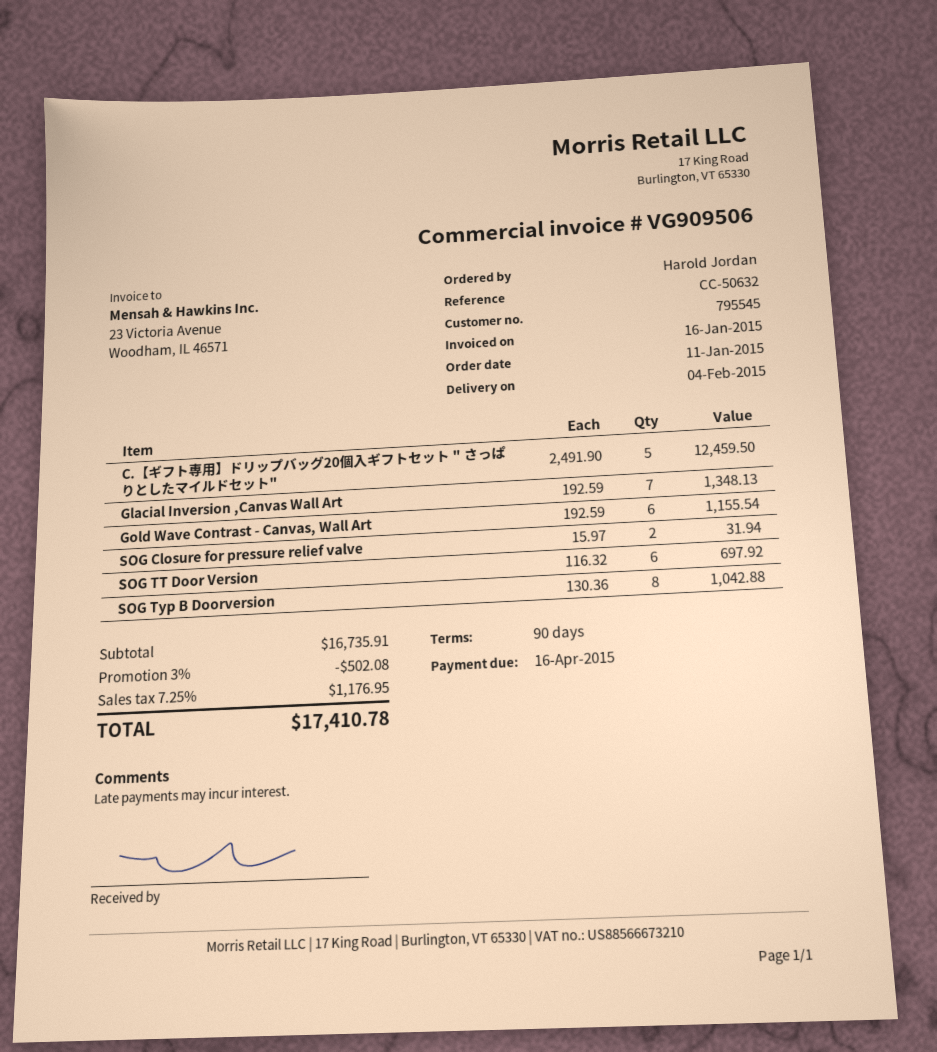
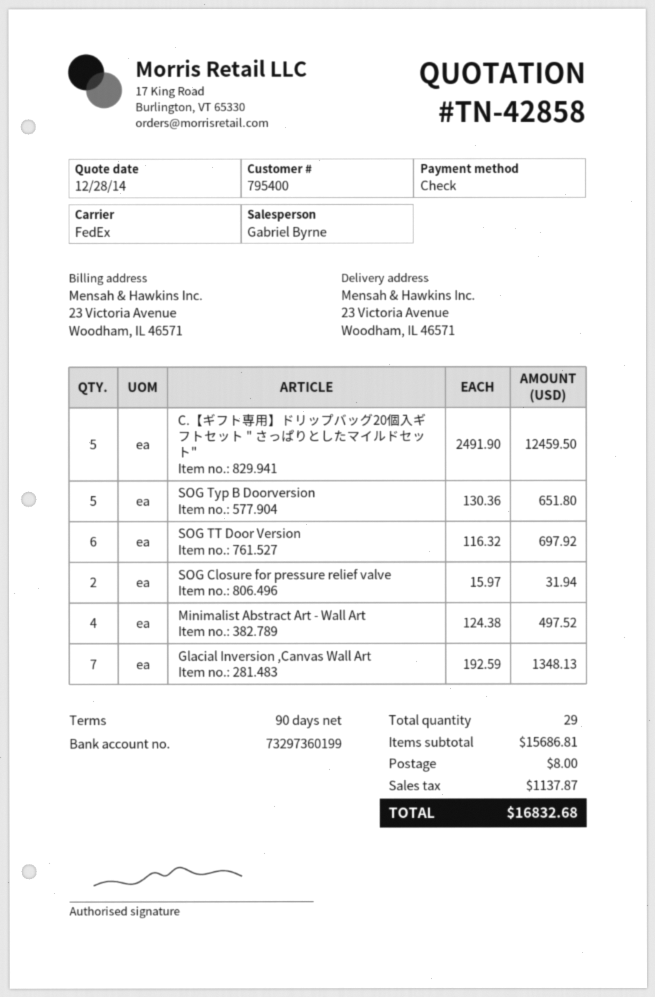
customer number: 795545 -> 795400
Gold Wave Contrast - Canvas, Wall Art: 6 x 192.59 = 1155.54 -> none
SOG Typ B Doorversion: 8 x 130.36 = 1042.88 -> 5 x 130.36 = 651.80
Minimalist Abstract Art - Wall Art: none -> 4 x 124.38 = 497.52
subtotal: 16735.91 -> 15686.81
discount: 3% = 502.08 -> none
shipping: none -> 8.00
tax: 1176.95 -> 1137.87
total: 17410.78 -> 16832.68

